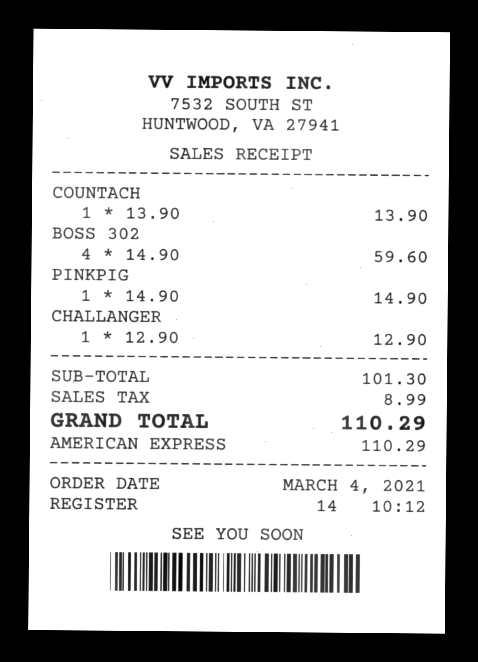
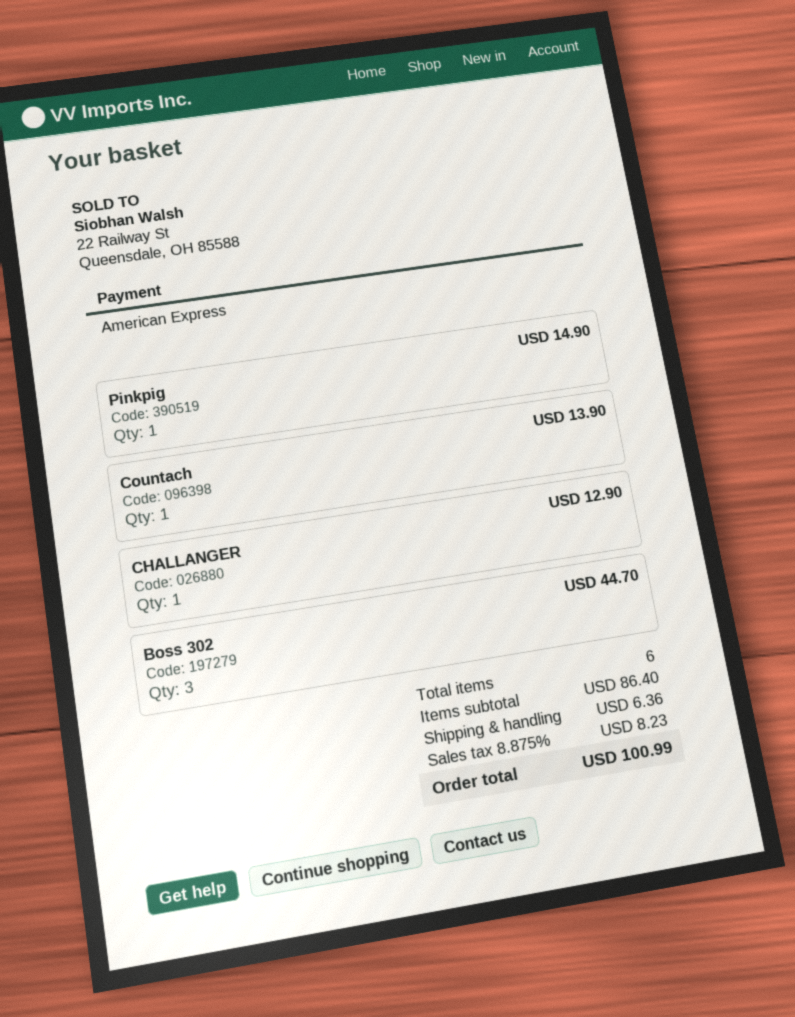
BOSS 302: 4 for 59.60 -> 3 for 44.70
subtotal: 101.30 -> 86.40
shipping: none -> 6.36
tax: 8.99 -> 8.23
total: 110.29 -> 100.99

